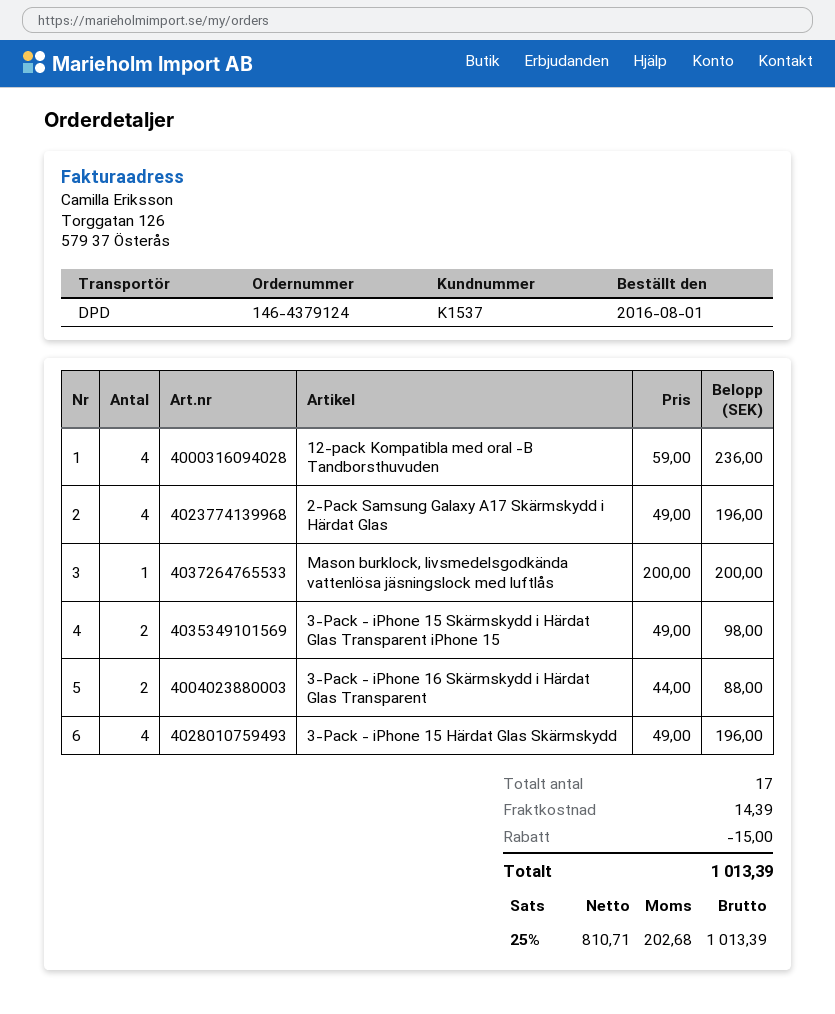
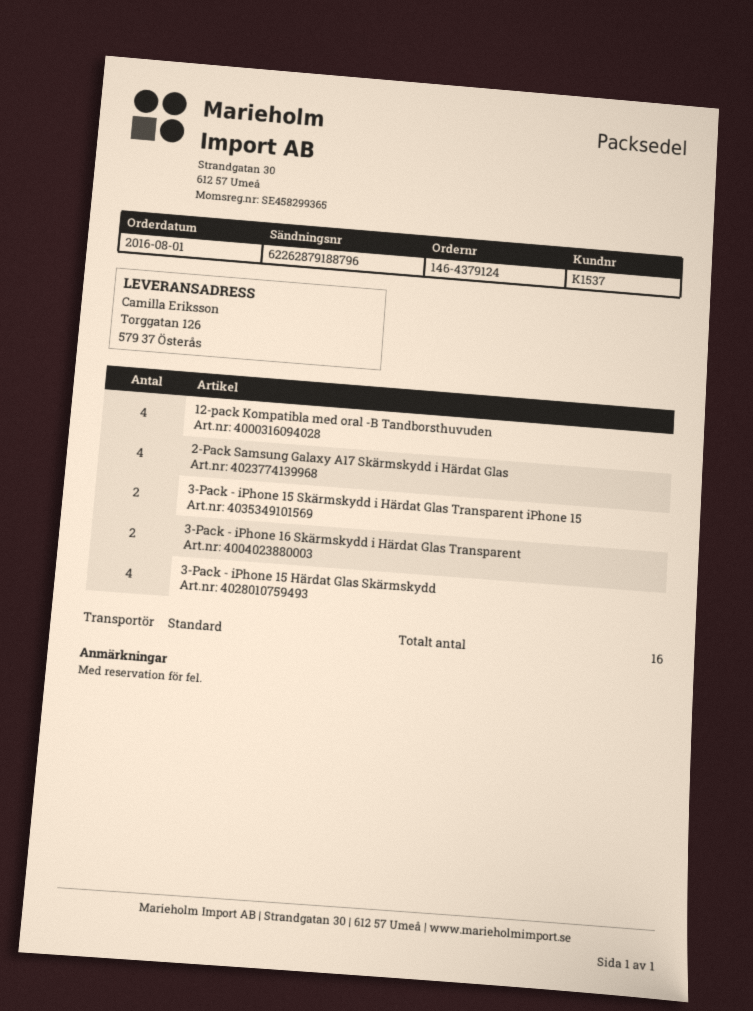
shipping method: DPD -> standard
Mason burklock, livsmedelsgodkända vattenlösa jäsningslock med luftlås: 1 -> none
total quantity: 17 -> 16

